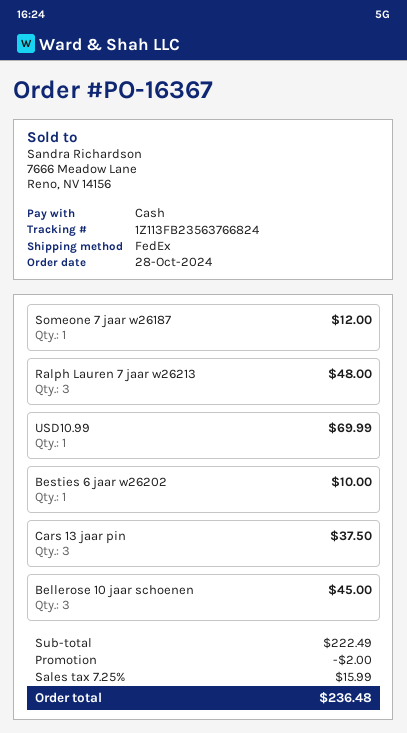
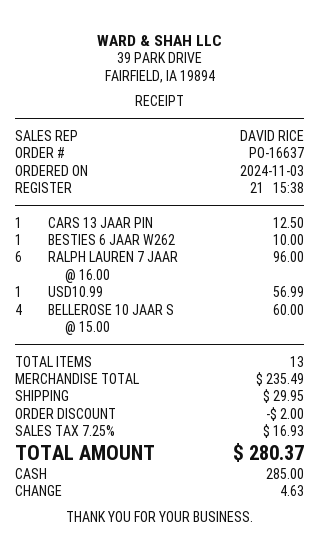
order number: PO-16367 -> PO-16637
order date: 2024-10-28 -> 2024-11-03
Someone 7 jaar w26187: 1 for 12.00 -> none
Ralph Lauren 7 jaar w26213: 3 for 48.00 -> 6 for 96.00
USD10.99: 1 for 69.99 -> 1 for 56.99
Cars 13 jaar pin: 3 for 37.50 -> 1 for 12.50
Bellerose 10 jaar schoenen: 3 for 45.00 -> 4 for 60.00
subtotal: 222.49 -> 235.49
shipping: none -> 29.95
tax: 7.25% = 15.99 -> 7.25% = 16.93
total: 236.48 -> 280.37

